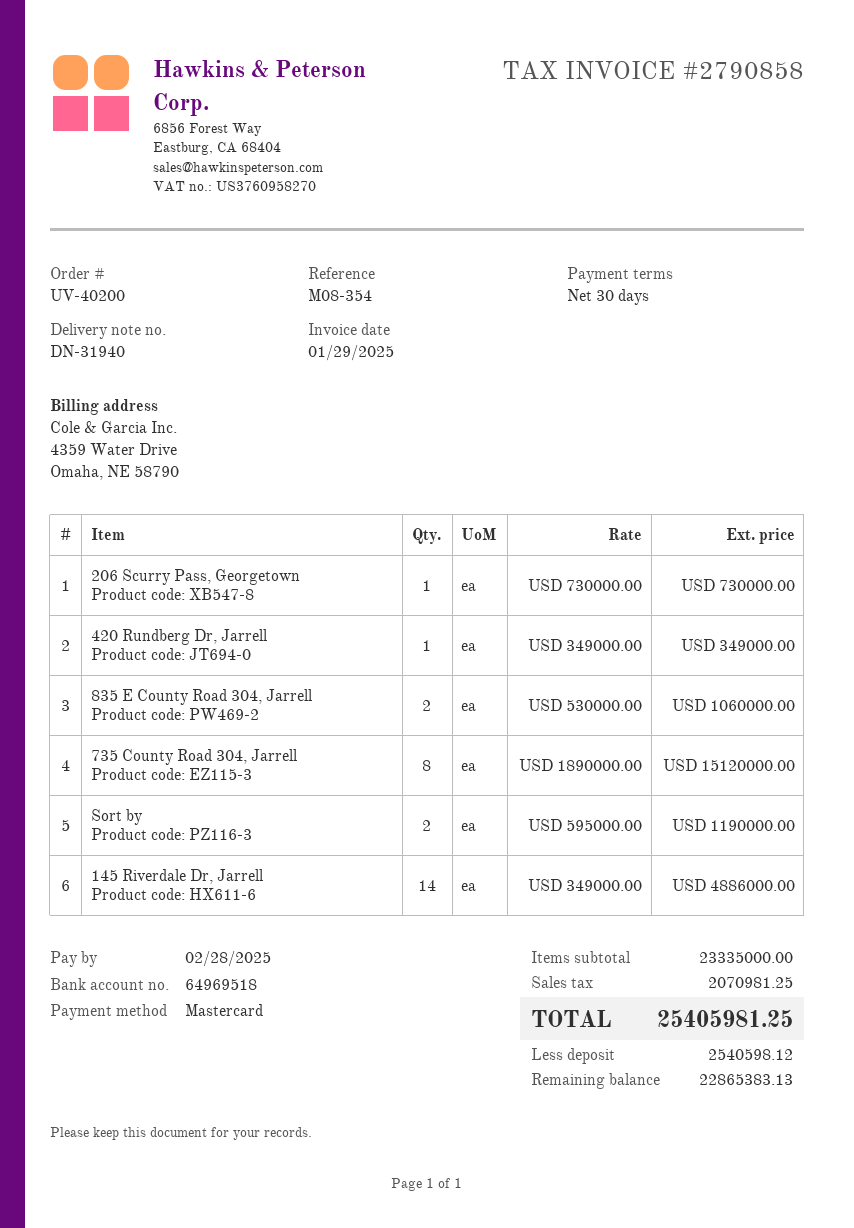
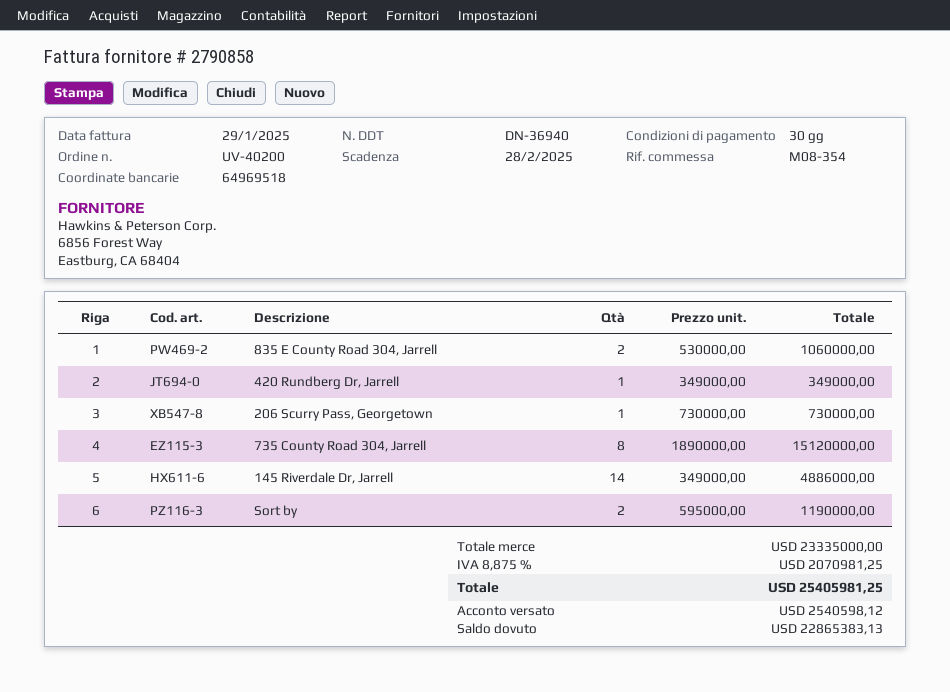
delivery note number: DN-31940 -> DN-36940

